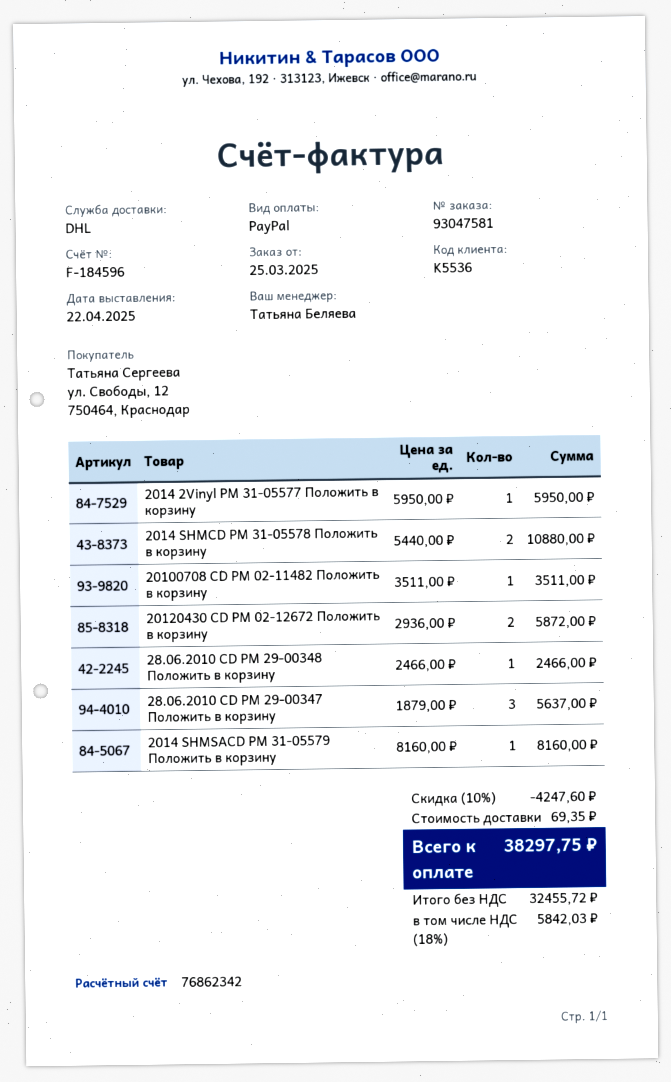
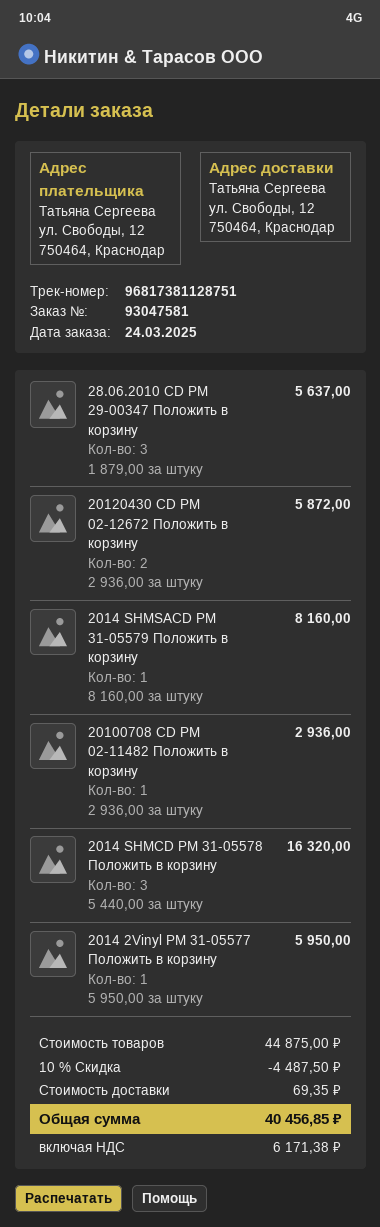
order date: 2025-03-25 -> 2025-03-24
2014 SHMCD PM 31-05578 Положить в корзину: 2 x 5440.00 = 10880.00 -> 3 x 5440.00 = 16320.00
20100708 CD PM 02-11482 Положить в корзину: 1 x 3511.00 = 3511.00 -> 1 x 2936.00 = 2936.00
28.06.2010 CD PM 29-00348 Положить в корзину: 1 x 2466.00 = 2466.00 -> none
discount: 10% = 4247.60 -> 10% = 4487.50
tax: 5842.03 -> 6171.38
total: 38297.75 -> 40456.85

